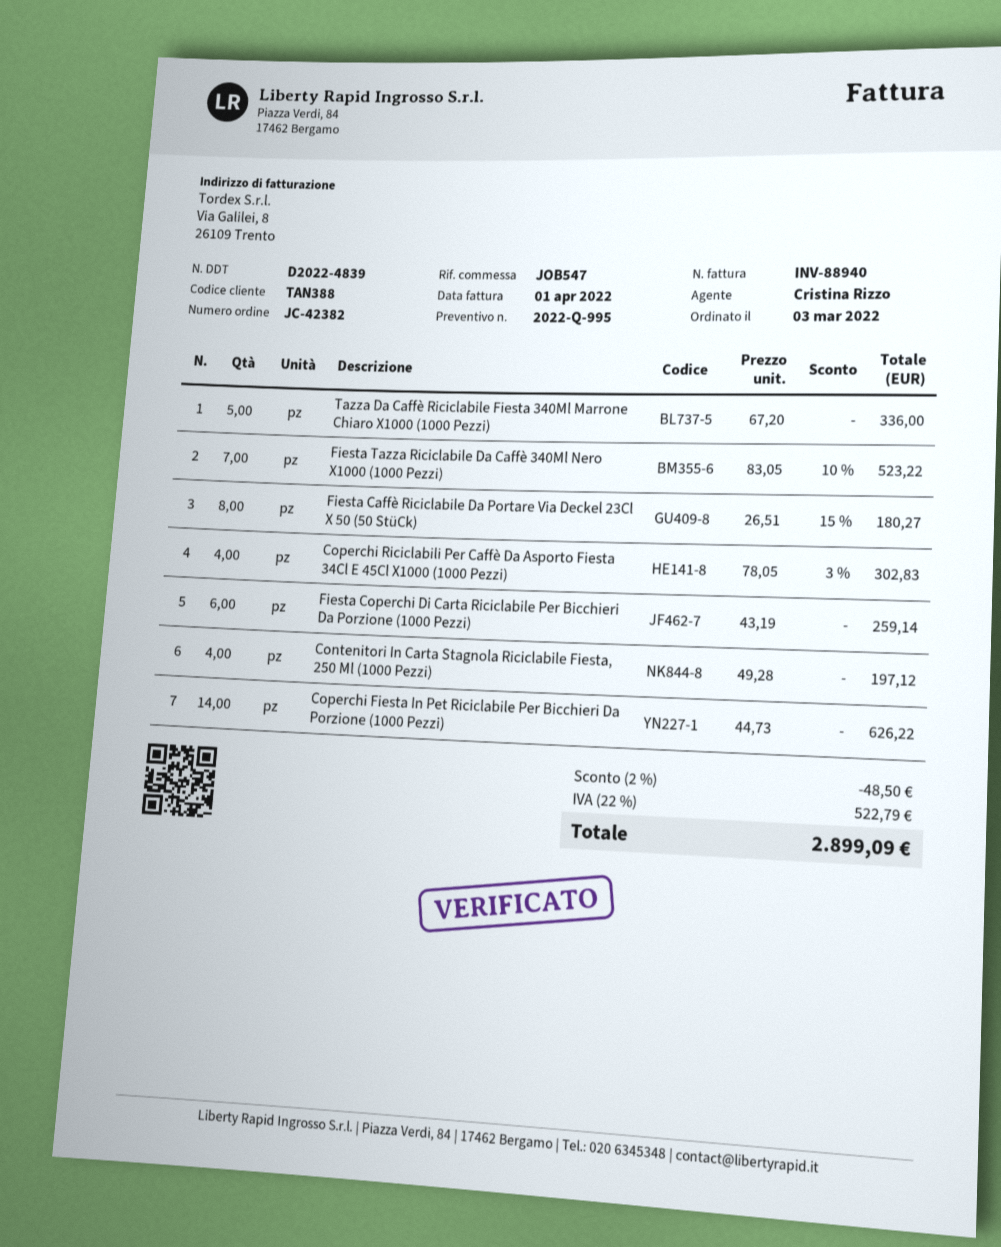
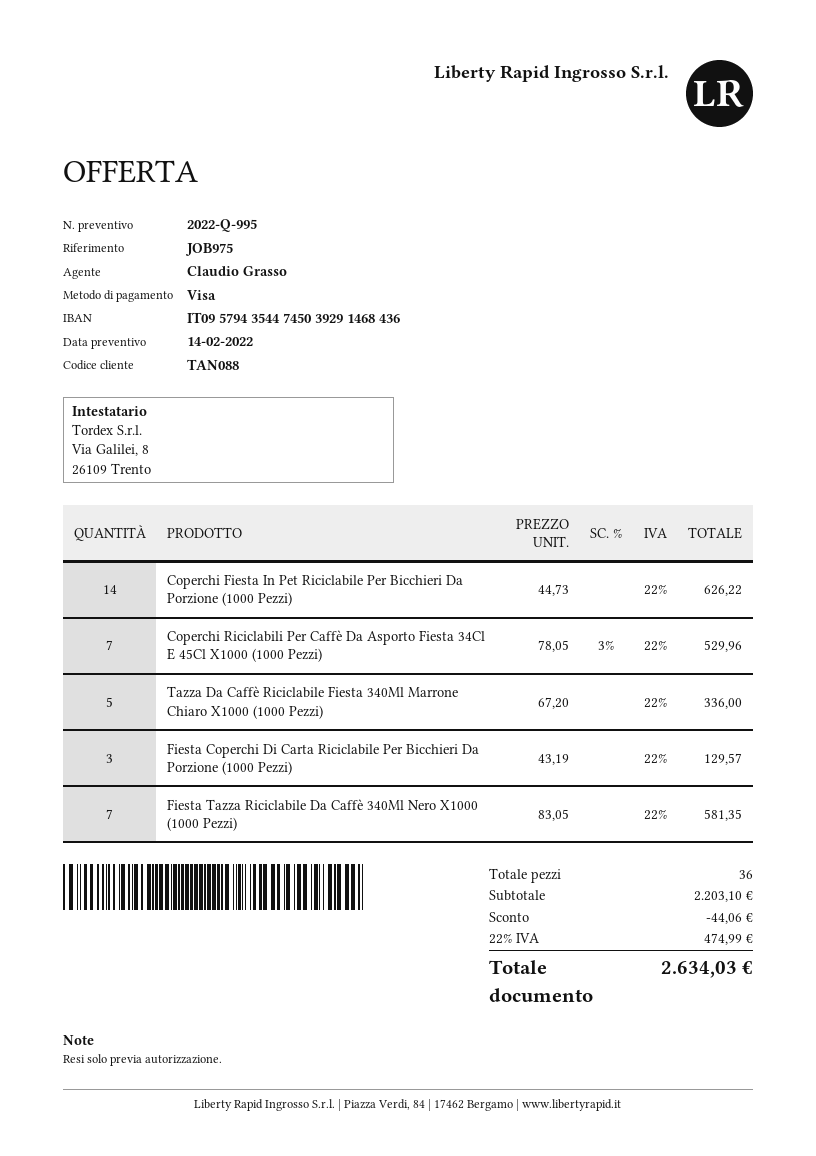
customer number: TAN388 -> TAN088
reference: JOB547 -> JOB975
sales rep: Cristina Rizzo -> Claudio Grasso
Fiesta Tazza Riciclabile Da Caffè 340Ml Nero X1000 (1000 Pezzi): 7 x 83.05 - 10% = 523.22 -> 7 x 83.05 = 581.35
Fiesta Caffè Riciclabile Da Portare Via Deckel 23Cl X 50 (50 StüCk): 8 x 26.51 - 15% = 180.27 -> none
Coperchi Riciclabili Per Caffè Da Asporto Fiesta 34Cl E 45Cl X1000 (1000 Pezzi): 4 x 78.05 - 3% = 302.83 -> 7 x 78.05 - 3% = 529.96
Fiesta Coperchi Di Carta Riciclabile Per Bicchieri Da Porzione (1000 Pezzi): 6 x 43.19 = 259.14 -> 3 x 43.19 = 129.57
Contenitori In Carta Stagnola Riciclabile Fiesta, 250 Ml (1000 Pezzi): 4 x 49.28 = 197.12 -> none
discount: 48.50 -> 44.06
tax: 22% = 522.79 -> 22% = 474.99
total: 2899.09 -> 2634.03

